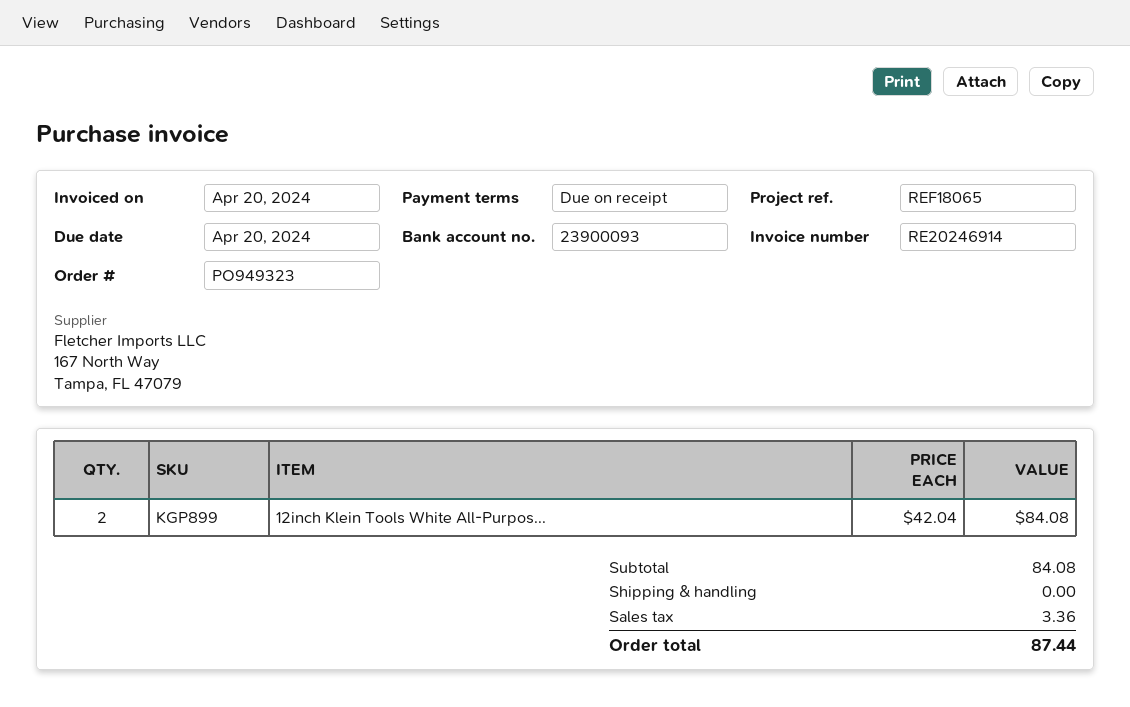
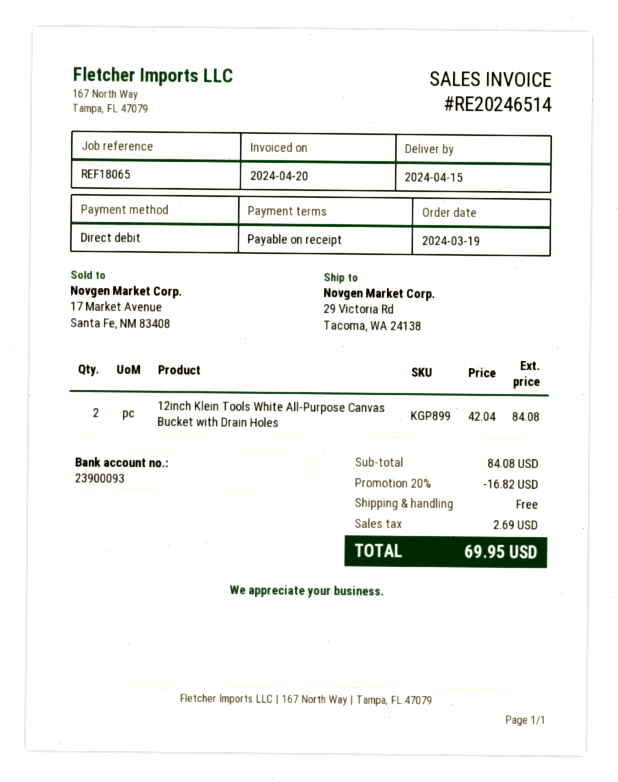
invoice number: RE20246914 -> RE20246514
discount: none -> 20% = 16.82
tax: 3.36 -> 2.69
total: 87.44 -> 69.95

